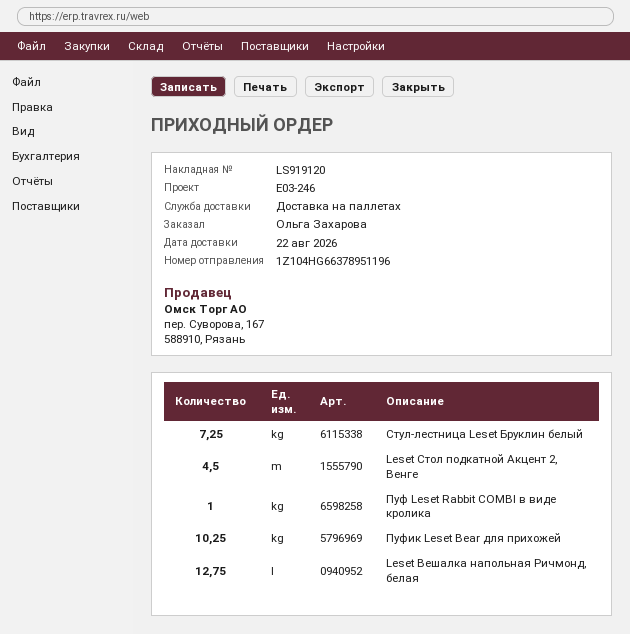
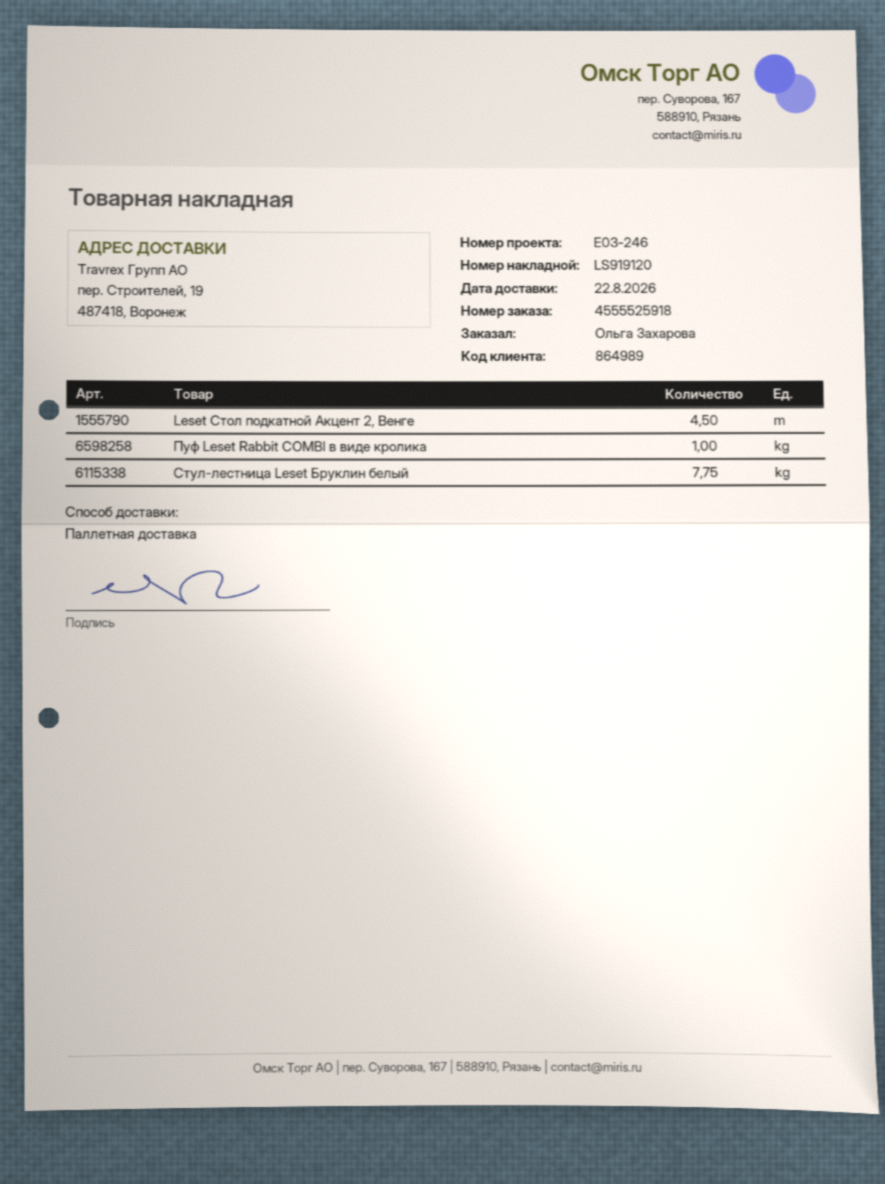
Стул-лестница Leset Бруклин белый: 7.25 -> 7.75
Пуфик Leset Bear для прихожей: 10.25 -> none
Leset Вешалка напольная Ричмонд, белая: 12.75 -> none

